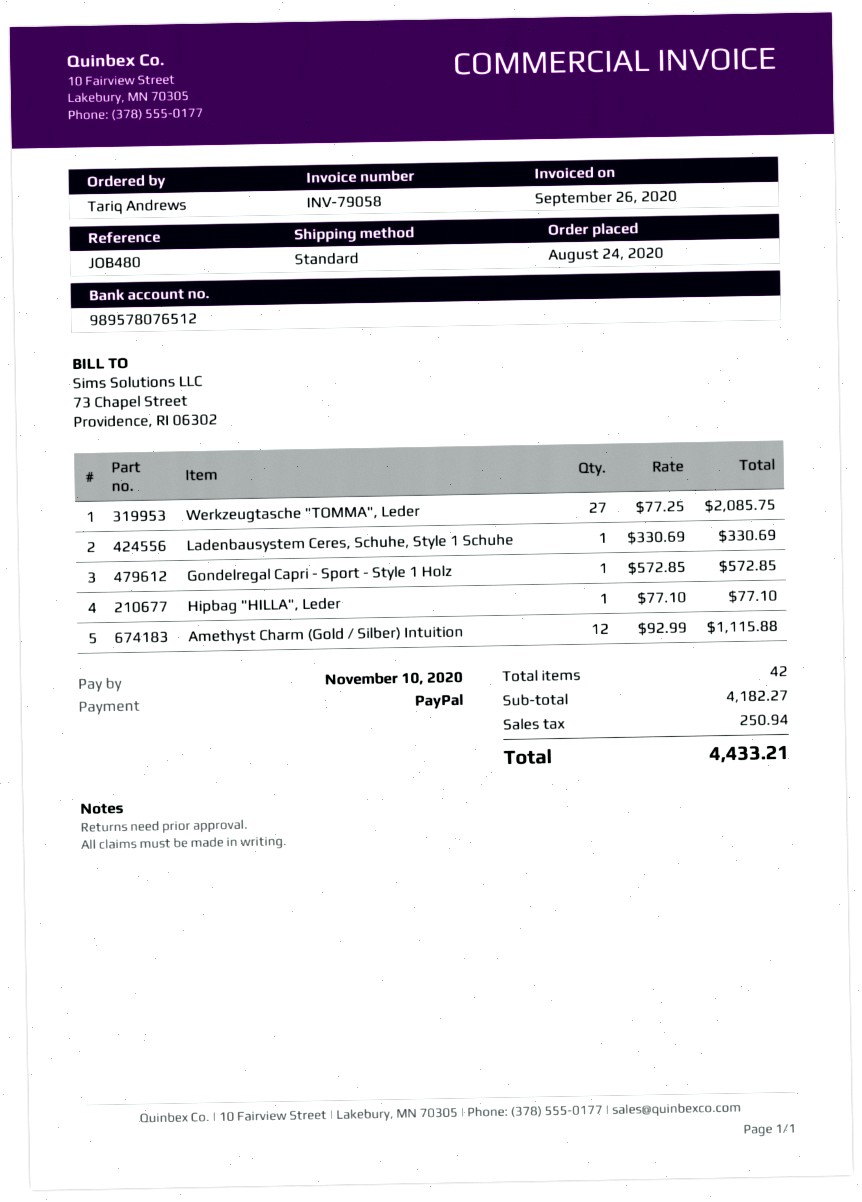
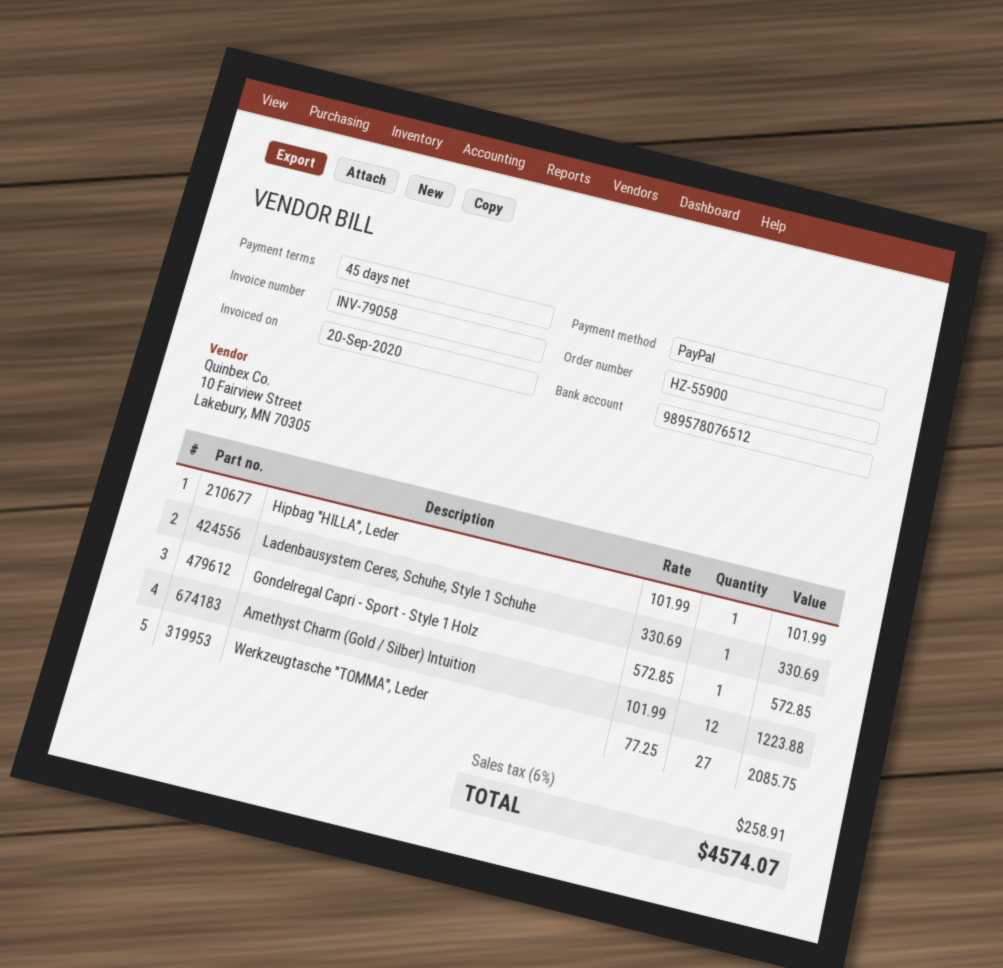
invoice date: 2020-09-26 -> 2020-09-20
Hipbag "HILLA", Leder: 1 x 77.10 = 77.10 -> 1 x 101.99 = 101.99
Amethyst Charm (Gold / Silber) Intuition: 12 x 92.99 = 1115.88 -> 12 x 101.99 = 1223.88
tax: 250.94 -> 258.91
total: 4433.21 -> 4574.07

